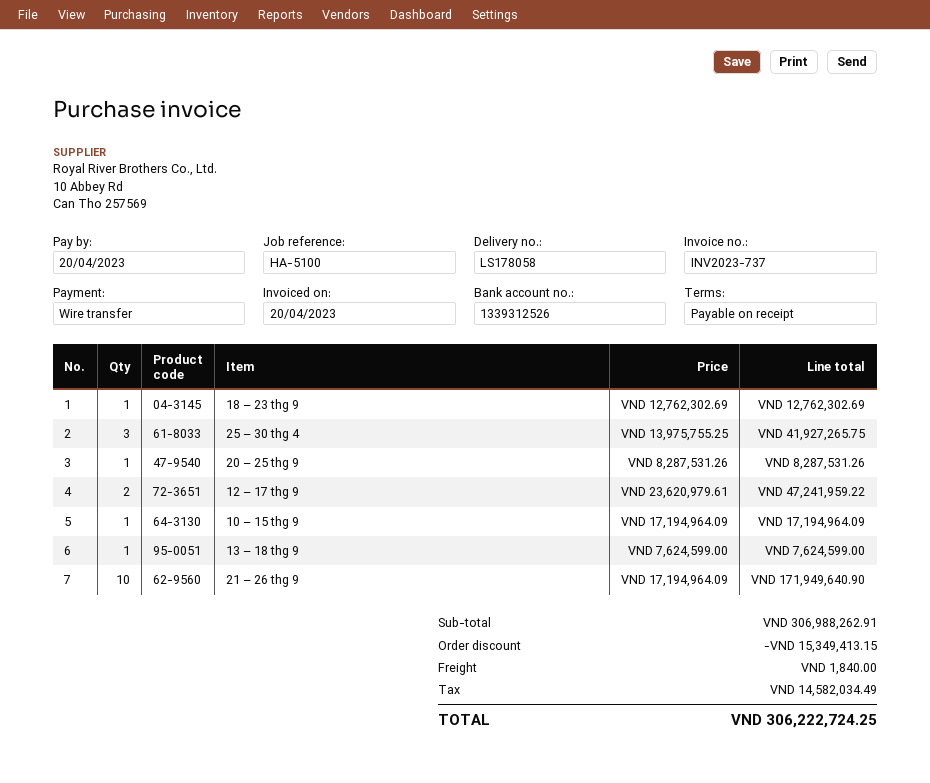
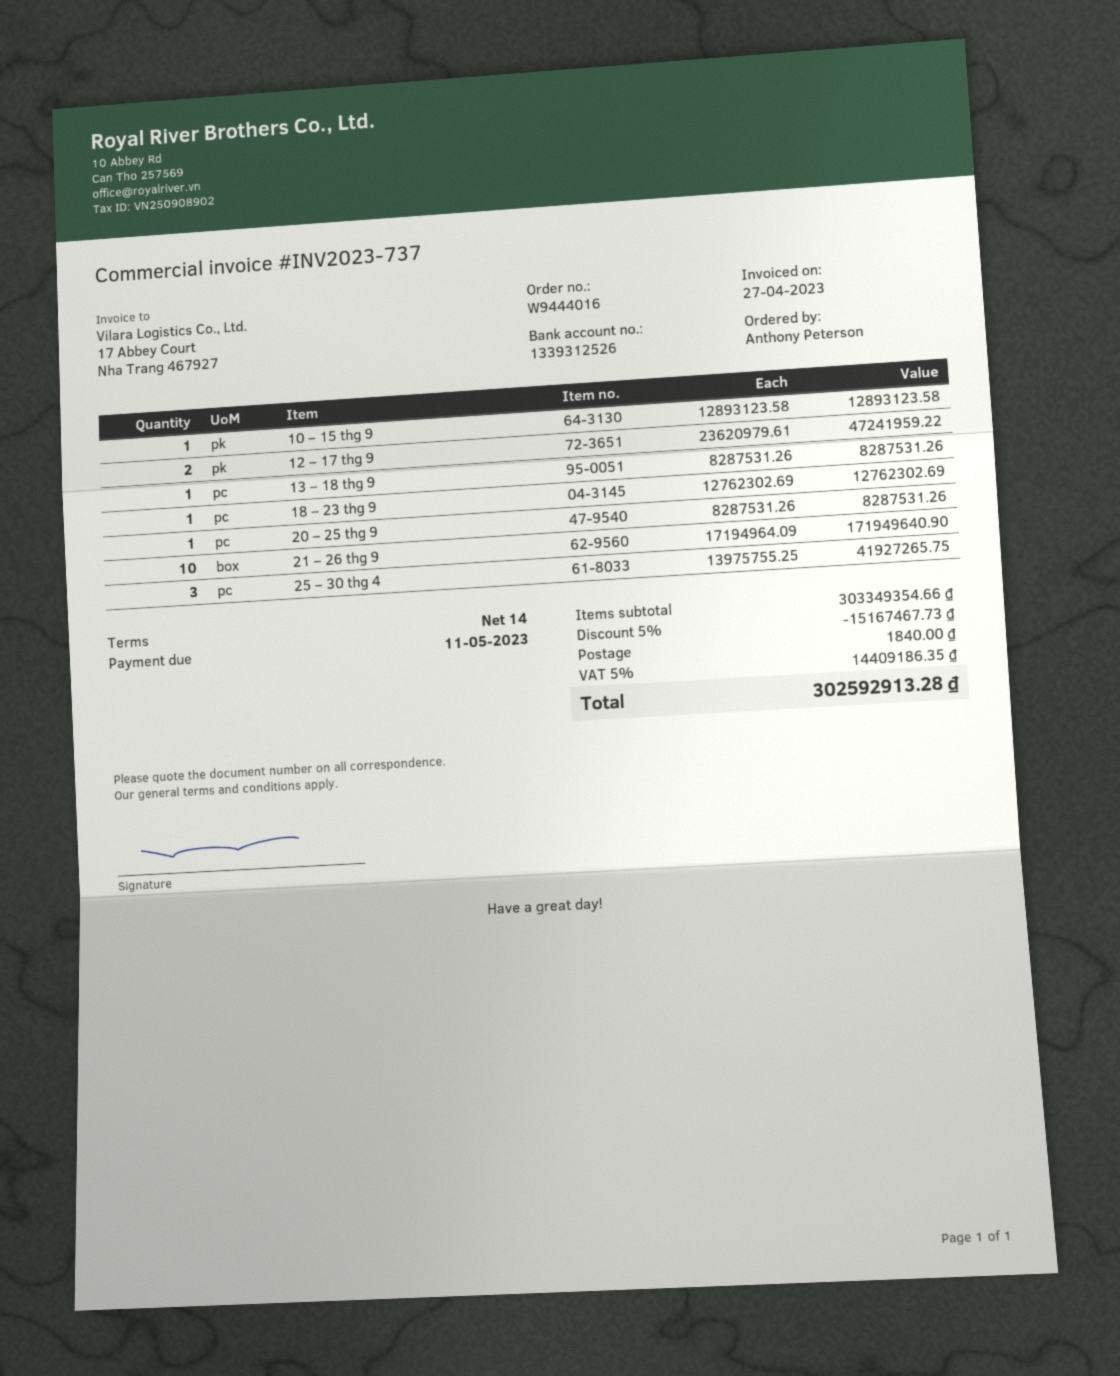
invoice date: 2023-04-20 -> 2023-04-27
payment terms: on receipt -> 14 days
due date: 2023-04-20 -> 2023-05-11
10 – 15 thg 9: 1 x 17194964.09 = 17194964.09 -> 1 x 12893123.58 = 12893123.58
13 – 18 thg 9: 1 x 7624599.00 = 7624599.00 -> 1 x 8287531.26 = 8287531.26
subtotal: 306988262.91 -> 303349354.66
discount: 15349413.15 -> 15167467.73
tax: 14582034.49 -> 14409186.35
total: 306222724.25 -> 302592913.28

